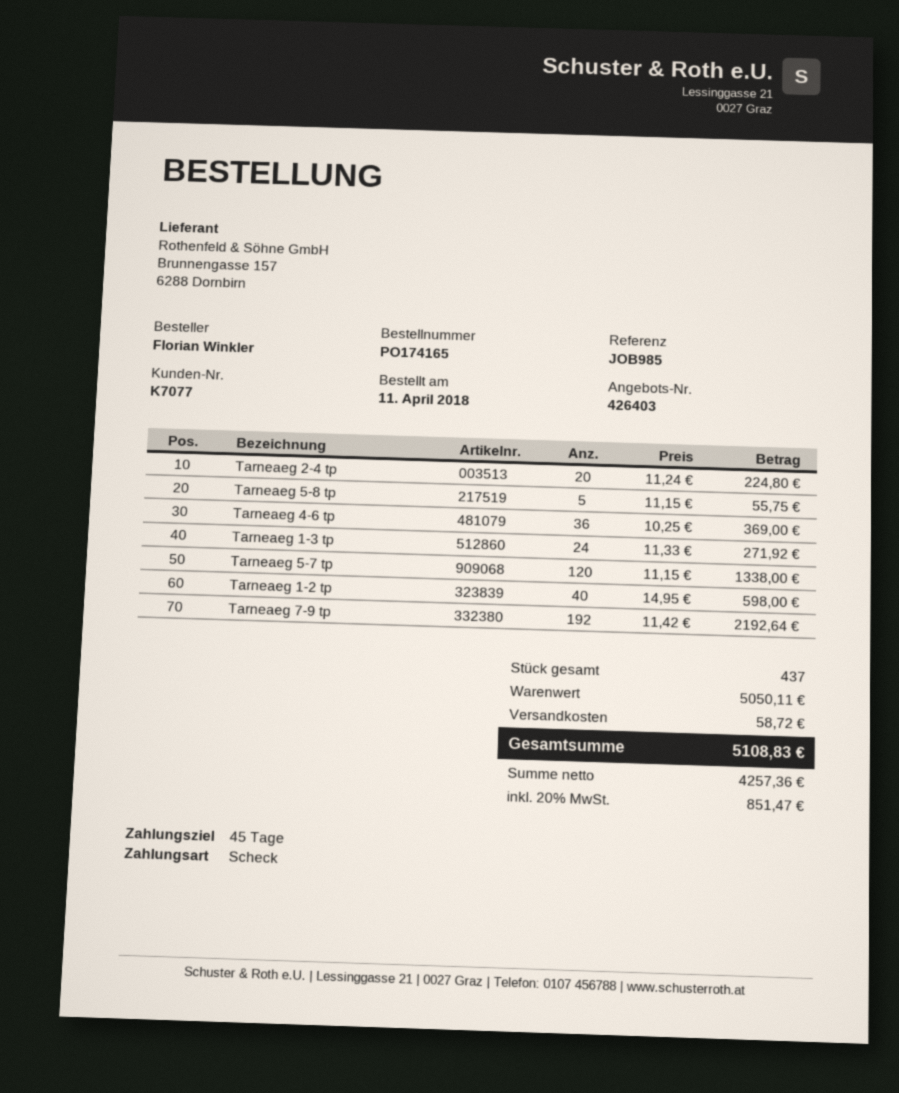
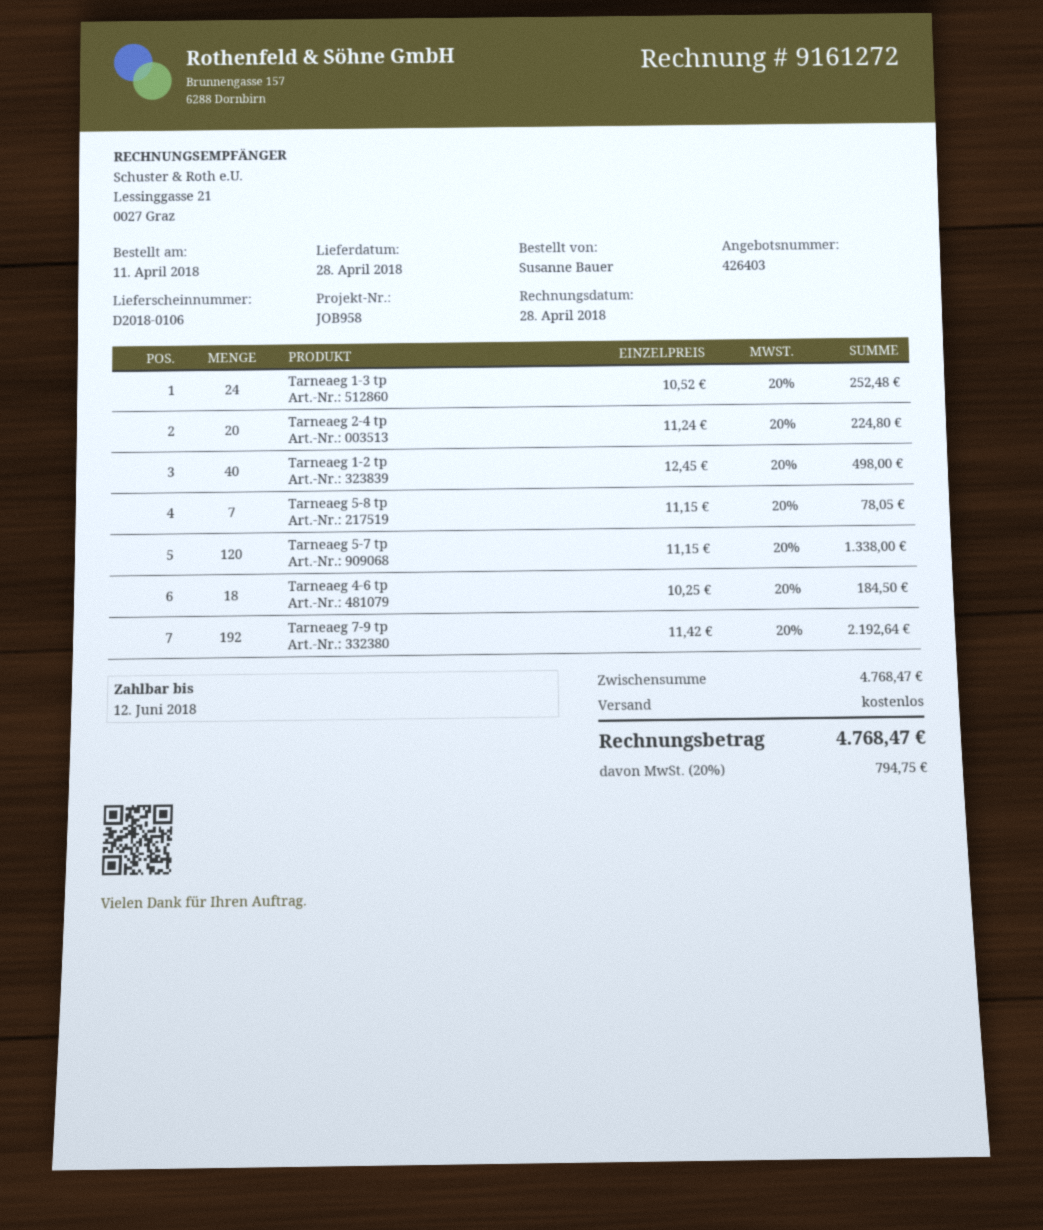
reference: JOB985 -> JOB958
ordered by: Florian Winkler -> Susanne Bauer
Tarneaeg 5-8 tp: 5 x 11.15 = 55.75 -> 7 x 11.15 = 78.05
Tarneaeg 4-6 tp: 36 x 10.25 = 369.00 -> 18 x 10.25 = 184.50
Tarneaeg 1-3 tp: 24 x 11.33 = 271.92 -> 24 x 10.52 = 252.48
Tarneaeg 1-2 tp: 40 x 14.95 = 598.00 -> 40 x 12.45 = 498.00
subtotal: 5050.11 -> 4768.47
shipping: 58.72 -> 0.00
tax: 20% = 851.47 -> 20% = 794.75
total: 5108.83 -> 4768.47

